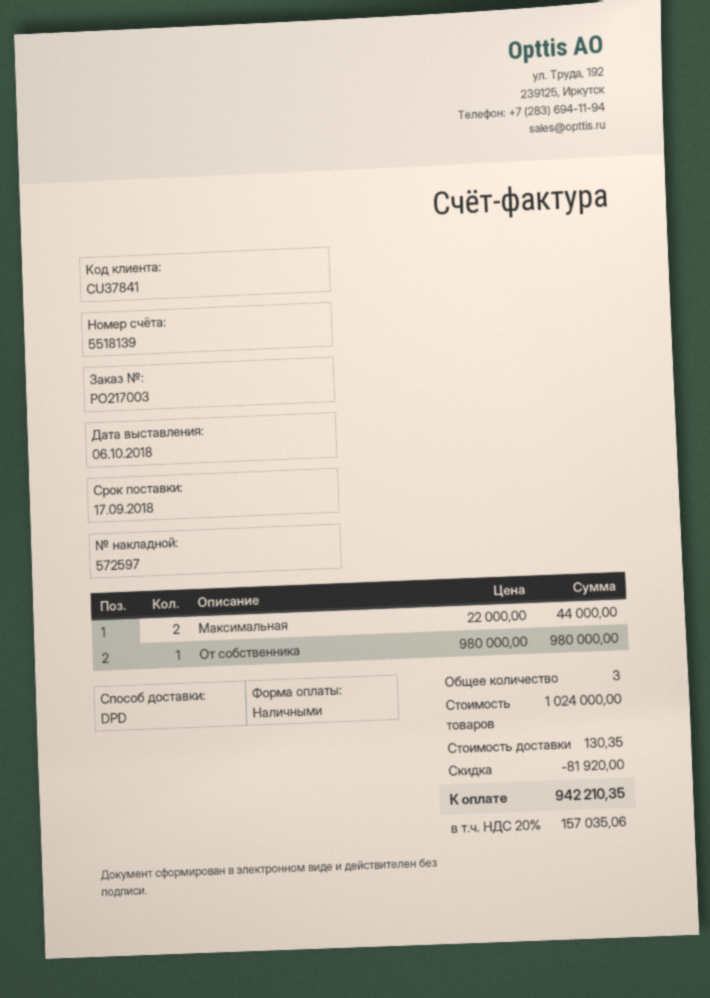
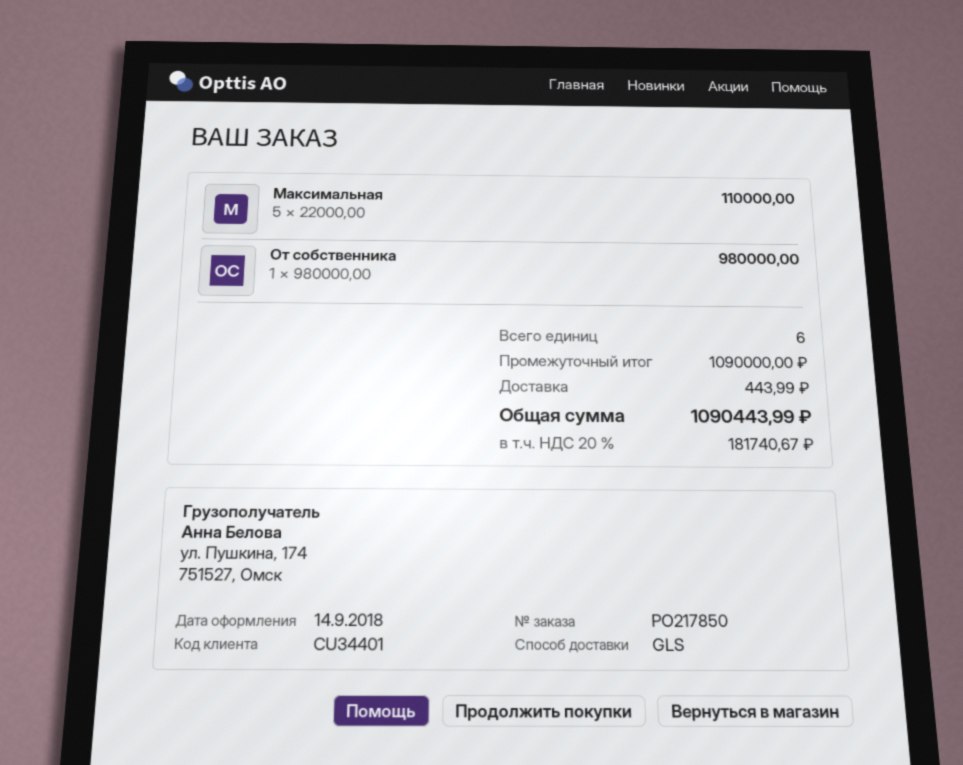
order number: PO217003 -> PO217850
customer number: CU37841 -> CU34401
shipping method: DPD -> GLS
Максимальная: 2 x 22000.00 = 44000.00 -> 5 x 22000.00 = 110000.00
total quantity: 3 -> 6
subtotal: 1024000.00 -> 1090000.00
discount: 81920.00 -> none
shipping: 130.35 -> 443.99
tax: 20% = 157035.06 -> 20% = 181740.67
total: 942210.35 -> 1090443.99

